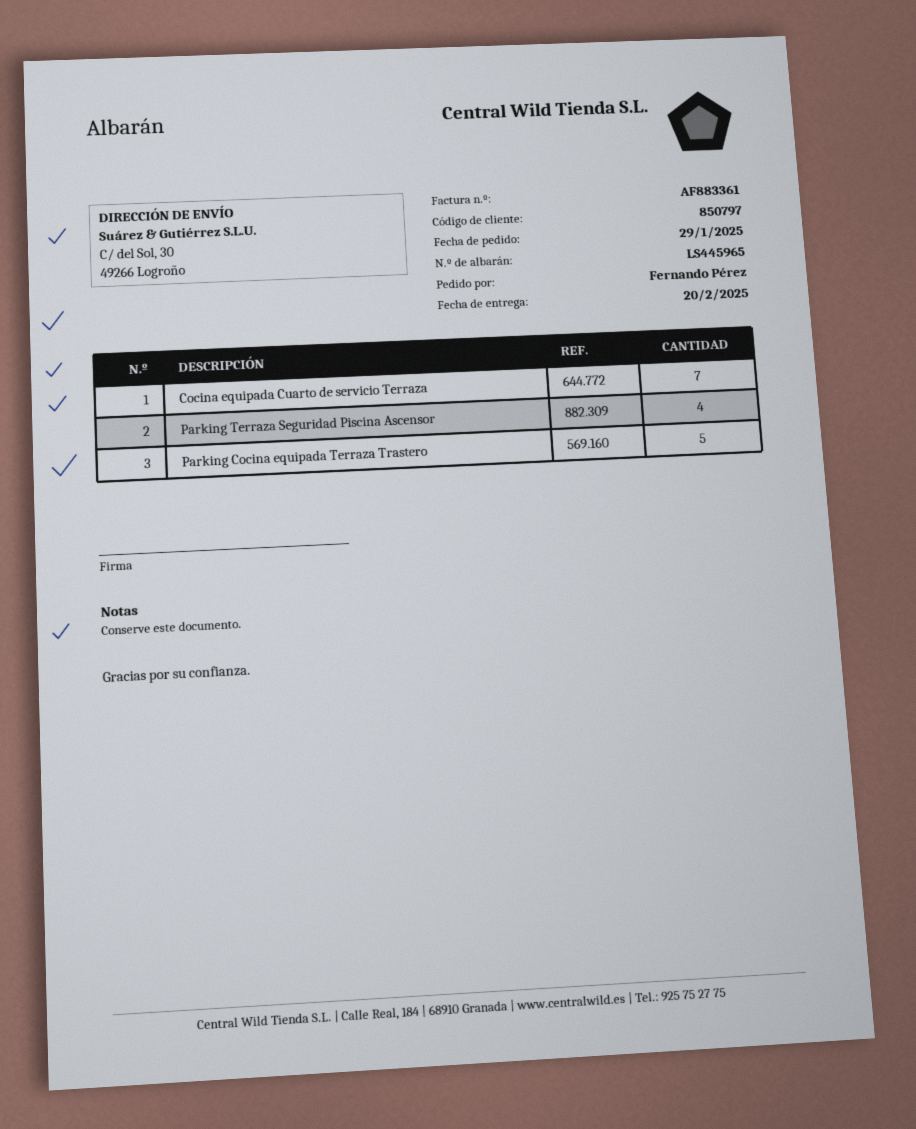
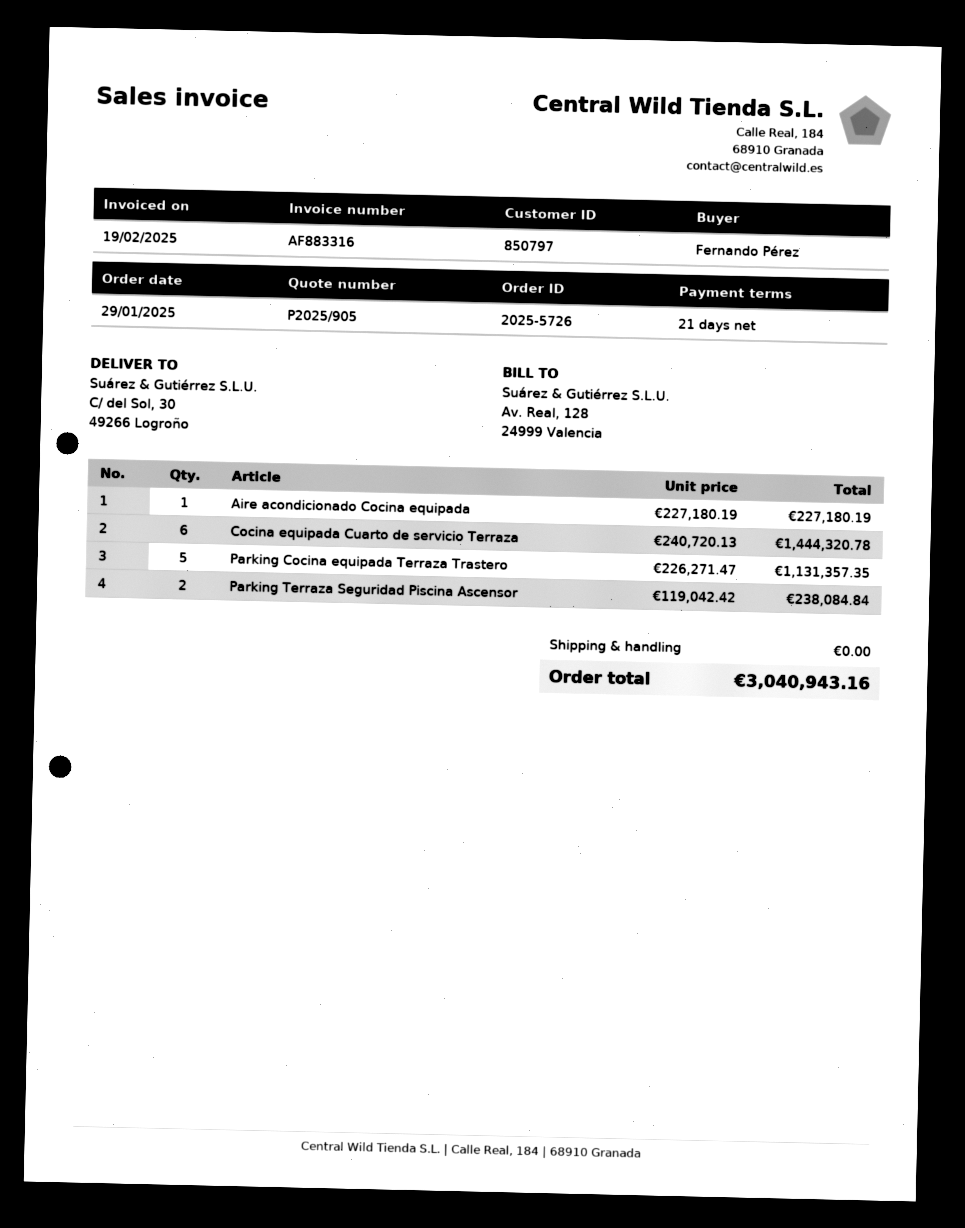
invoice number: AF883361 -> AF883316
Cocina equipada Cuarto de servicio Terraza: 7 -> 6
Parking Terraza Seguridad Piscina Ascensor: 4 -> 2
Aire acondicionado Cocina equipada: none -> 1

